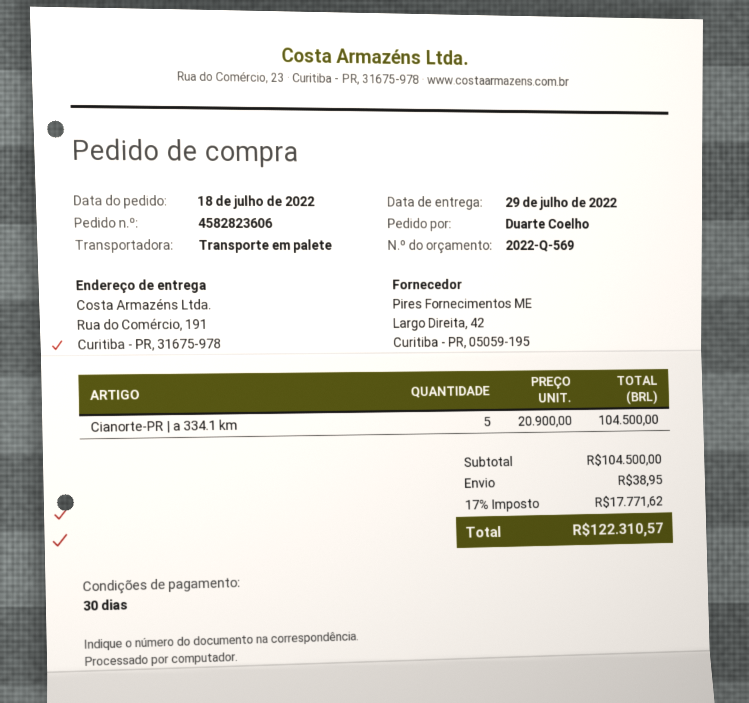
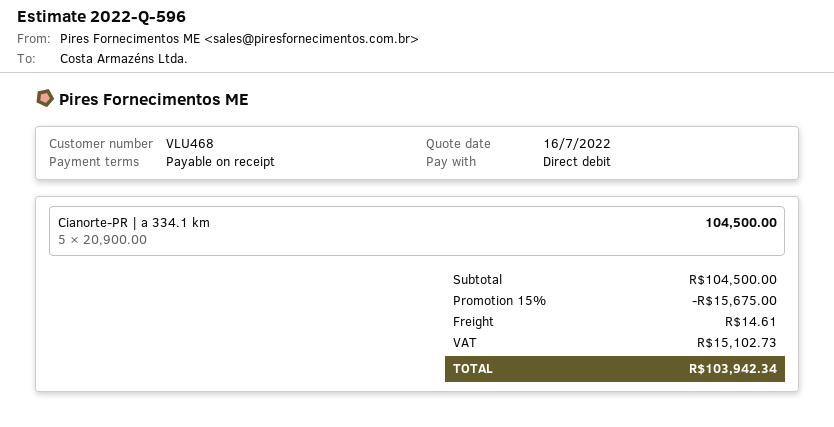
quote number: 2022-Q-569 -> 2022-Q-596
payment terms: 30 days -> on receipt
discount: none -> 15% = 15675.00
shipping: 38.95 -> 14.61
tax: 17771.62 -> 15102.73
total: 122310.57 -> 103942.34

